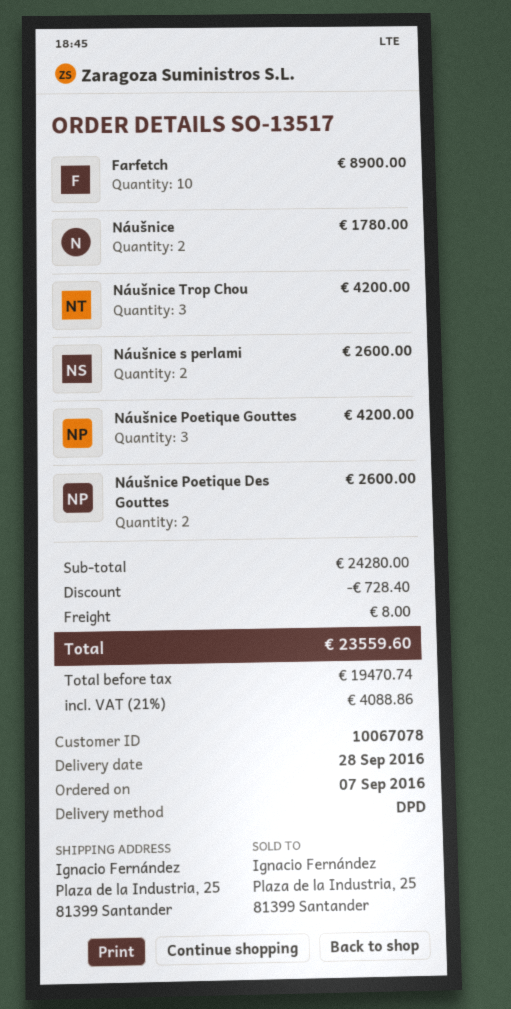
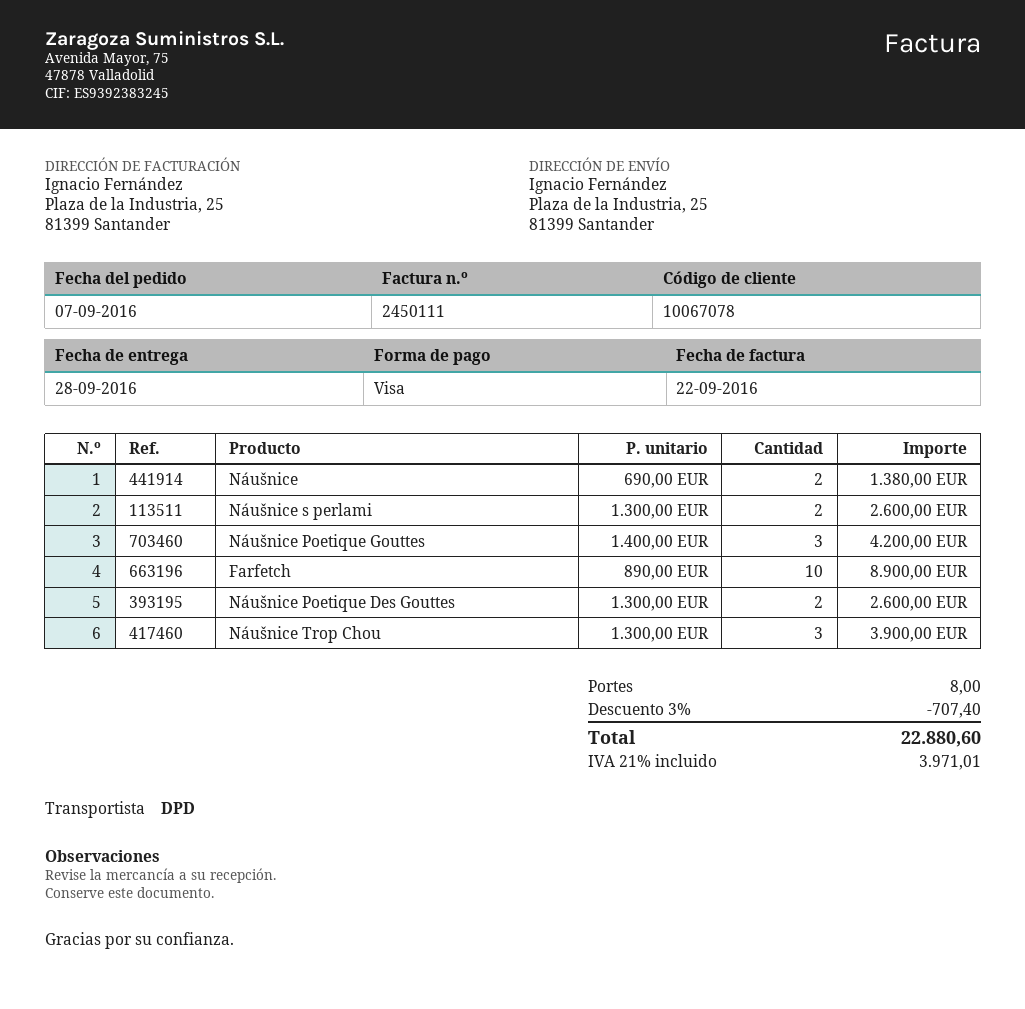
Náušnice: 2 for 1780.00 -> 2 for 1380.00
Náušnice Trop Chou: 3 for 4200.00 -> 3 for 3900.00
discount: 728.40 -> 707.40
tax: 21% = 4088.86 -> 21% = 3971.01
total: 23559.60 -> 22880.60

